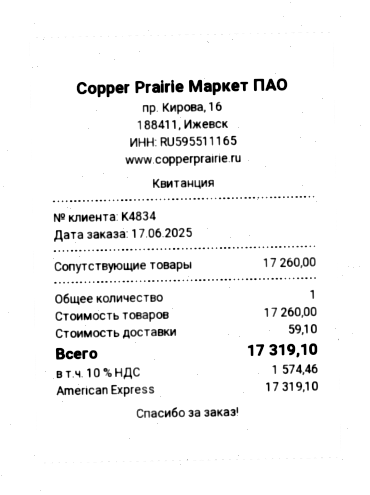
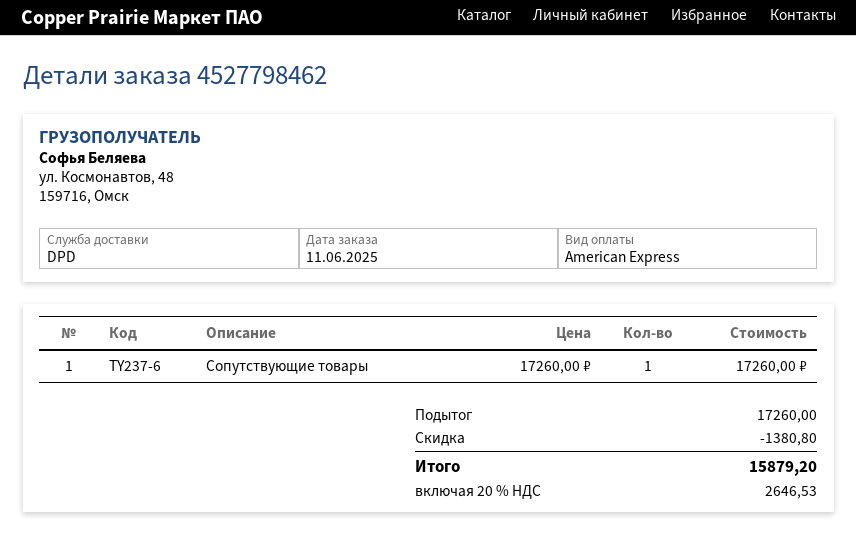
order date: 2025-06-17 -> 2025-06-11
discount: none -> 1380.80
shipping: 59.10 -> none
tax: 10% = 1574.46 -> 20% = 2646.53
total: 17319.10 -> 15879.20

